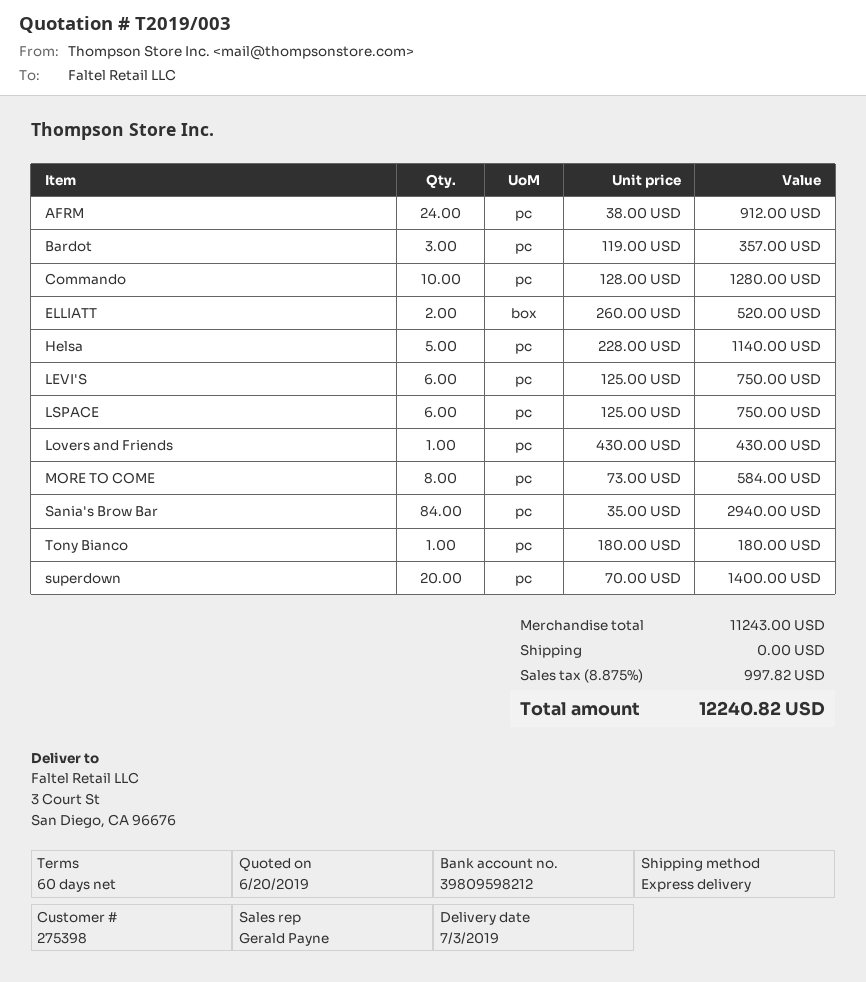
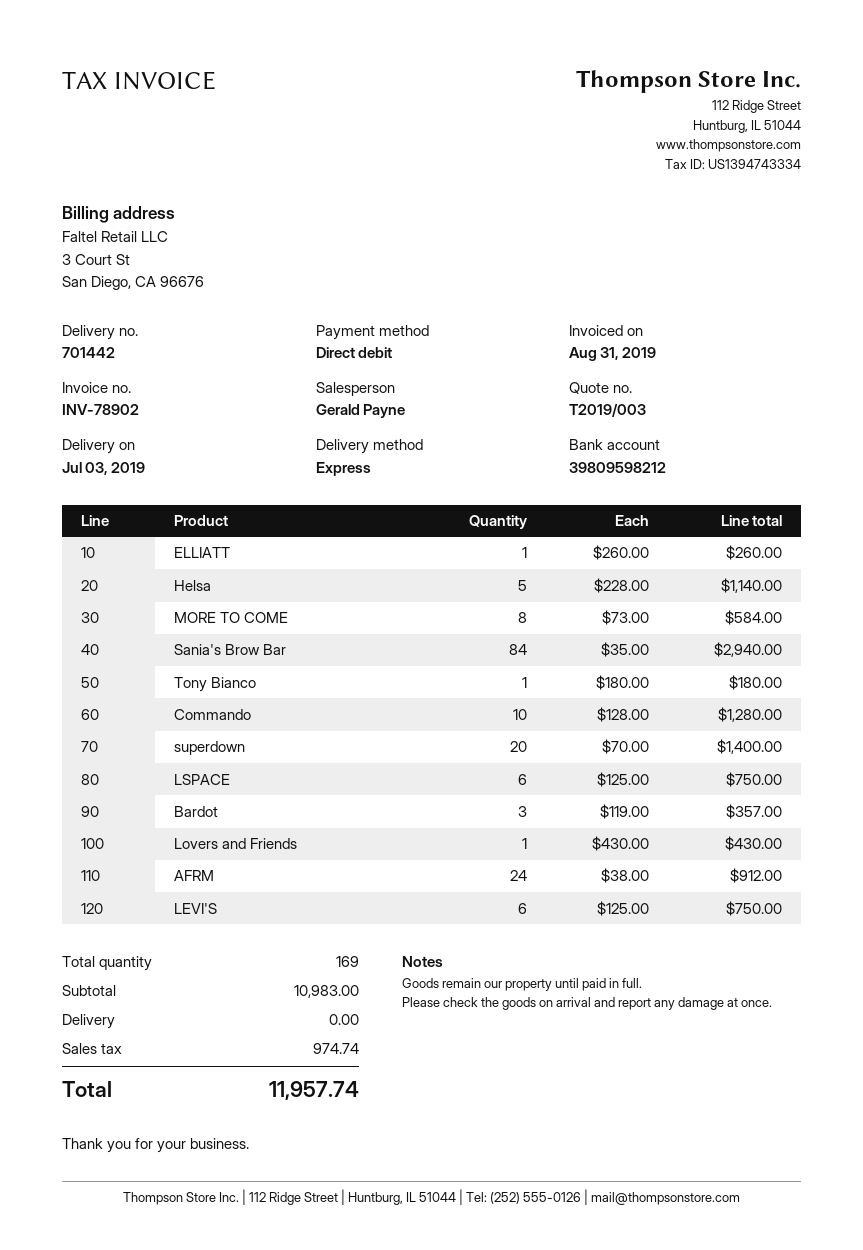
ELLIATT: 2 x 260.00 = 520.00 -> 1 x 260.00 = 260.00
subtotal: 11243.00 -> 10983.00
tax: 997.82 -> 974.74
total: 12240.82 -> 11957.74

